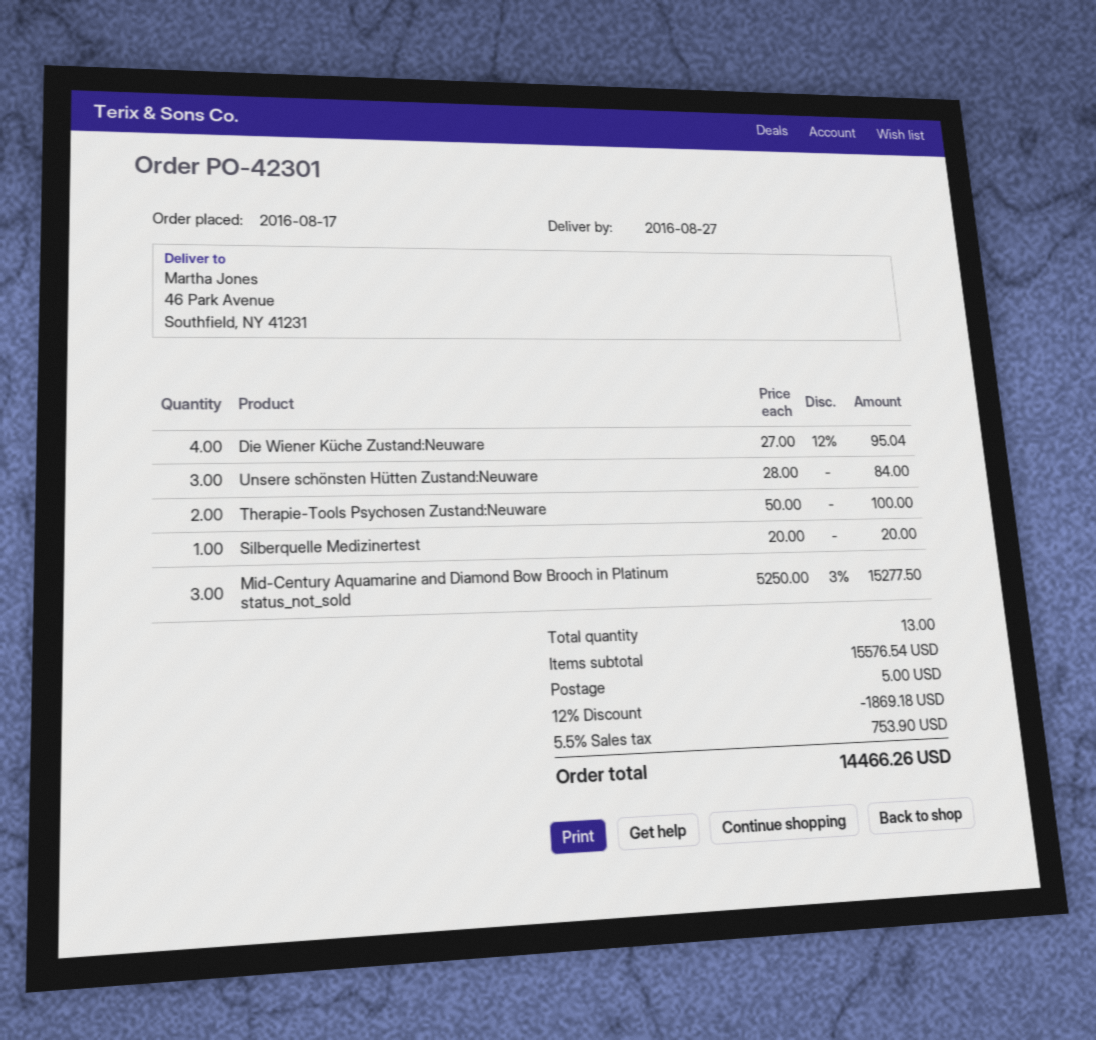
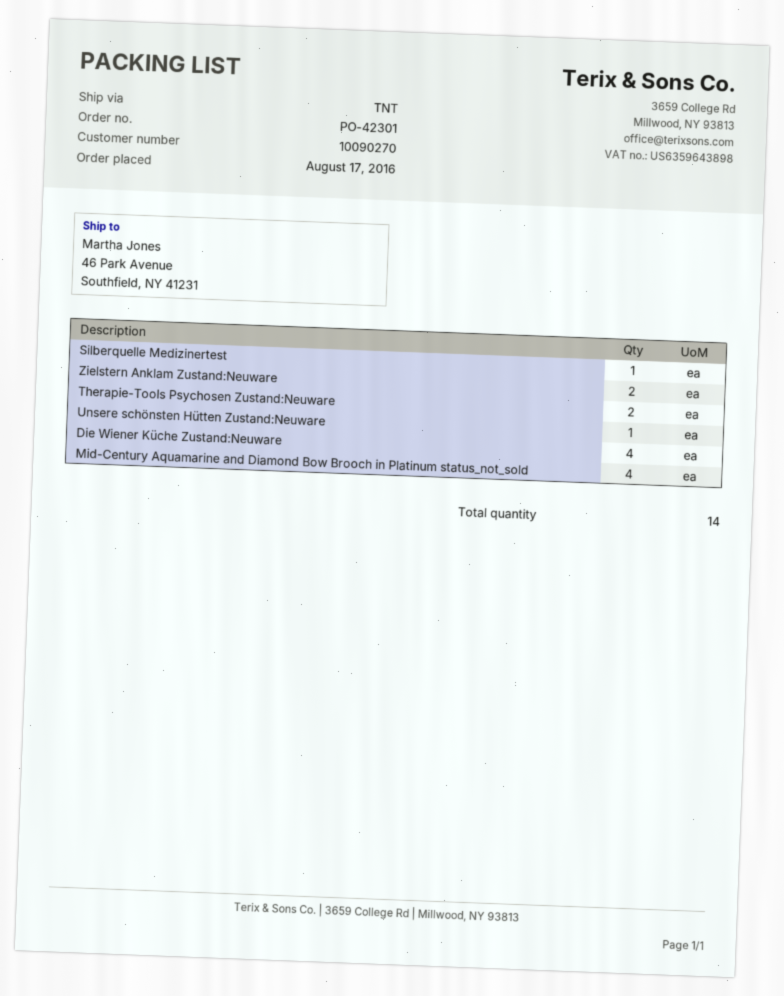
Unsere schönsten Hütten Zustand:Neuware: 3 -> 1
Mid-Century Aquamarine and Diamond Bow Brooch in Platinum status_not_sold: 3 -> 4
Zielstern Anklam Zustand:Neuware: none -> 2
total quantity: 13 -> 14

